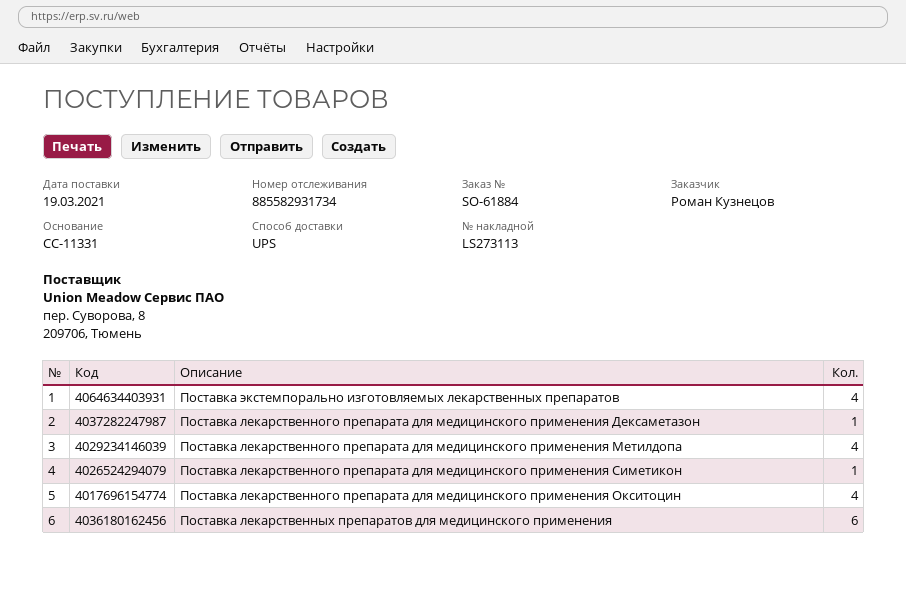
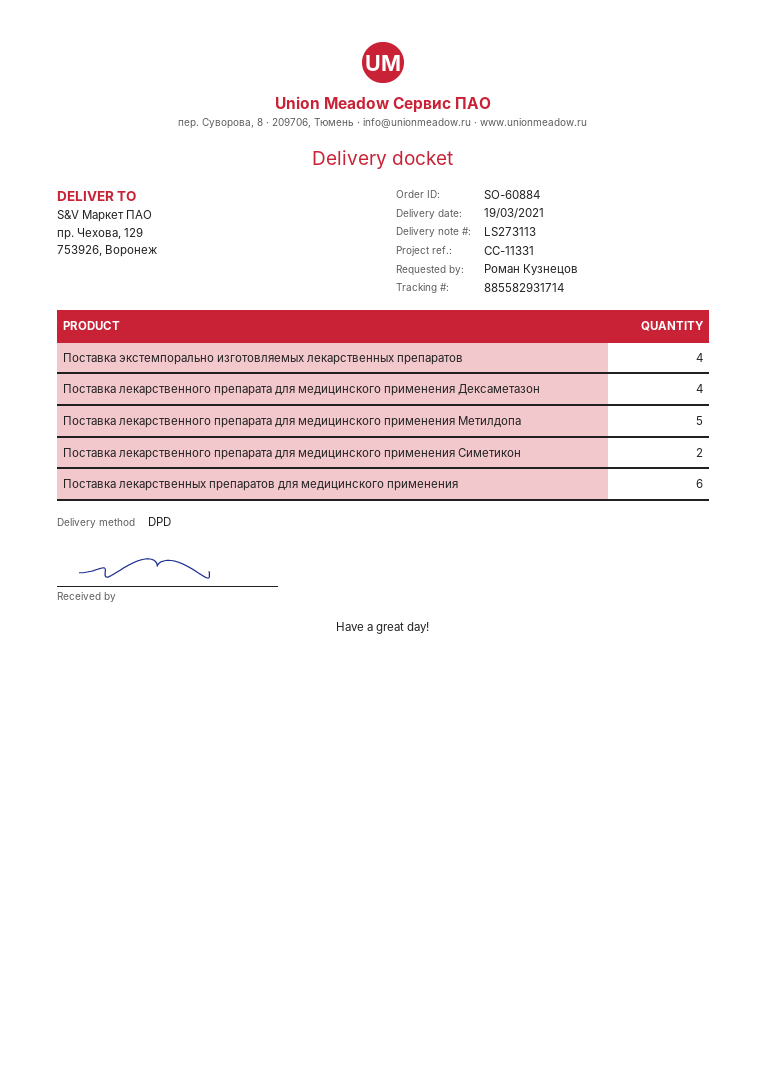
order number: SO-61884 -> SO-60884
shipping method: UPS -> DPD
tracking number: 885582931734 -> 885582931714
Поставка лекарственного препарата для медицинского применения Дексаметазон: 1 -> 4
Поставка лекарственного препарата для медицинского применения Метилдопа: 4 -> 5
Поставка лекарственного препарата для медицинского применения Симетикон: 1 -> 2
Поставка лекарственного препарата для медицинского применения Окситоцин: 4 -> none

